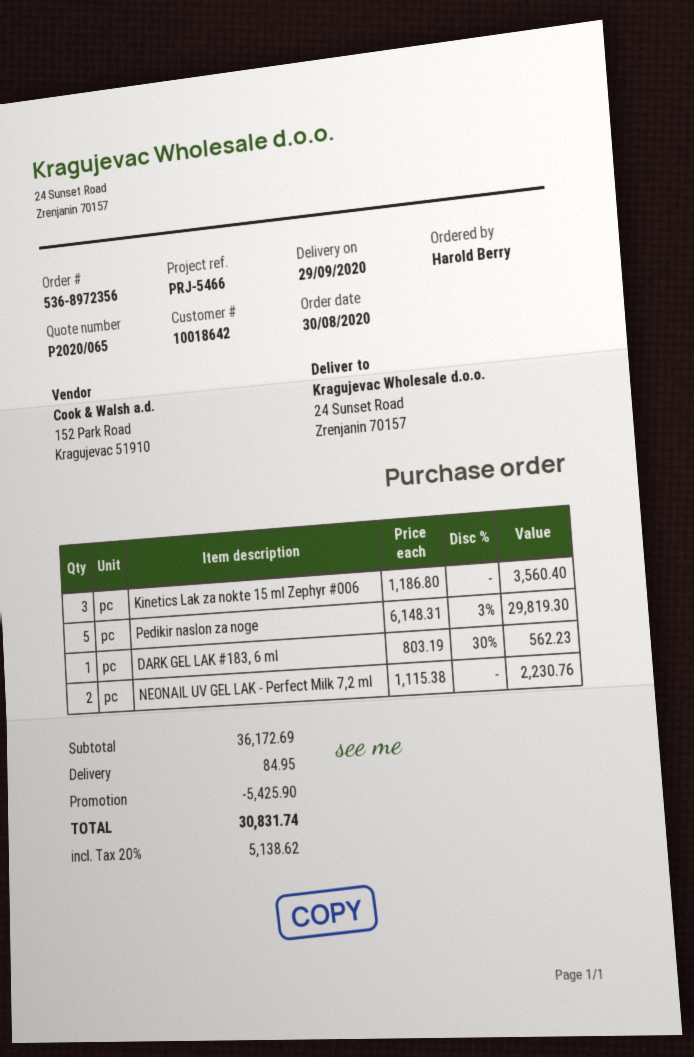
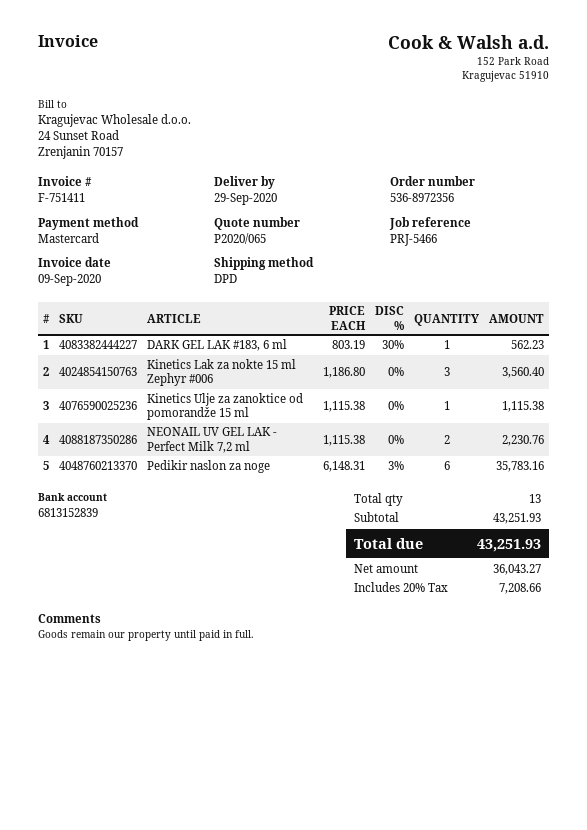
Pedikir naslon za noge: 5 x 6148.31 - 3% = 29819.30 -> 6 x 6148.31 - 3% = 35783.16
Kinetics Ulje za zanoktice od pomorandže 15 ml: none -> 1 x 1115.38 = 1115.38
subtotal: 36172.69 -> 43251.93
discount: 5425.90 -> none
shipping: 84.95 -> none
tax: 20% = 5138.62 -> 20% = 7208.66
total: 30831.74 -> 43251.93

